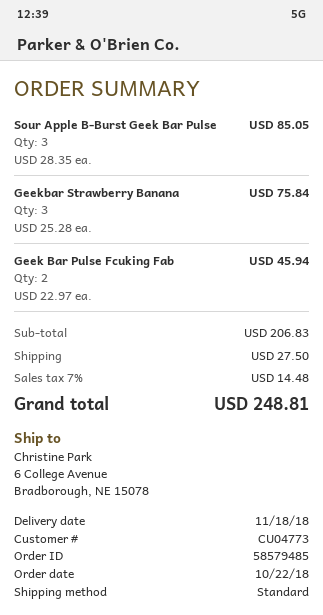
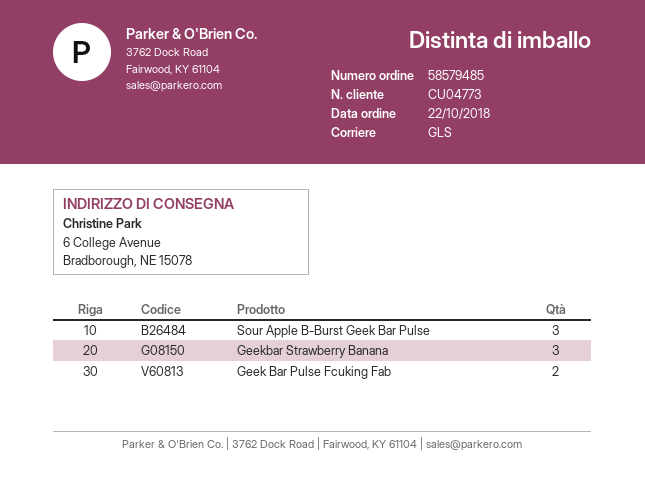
shipping method: standard -> GLS

